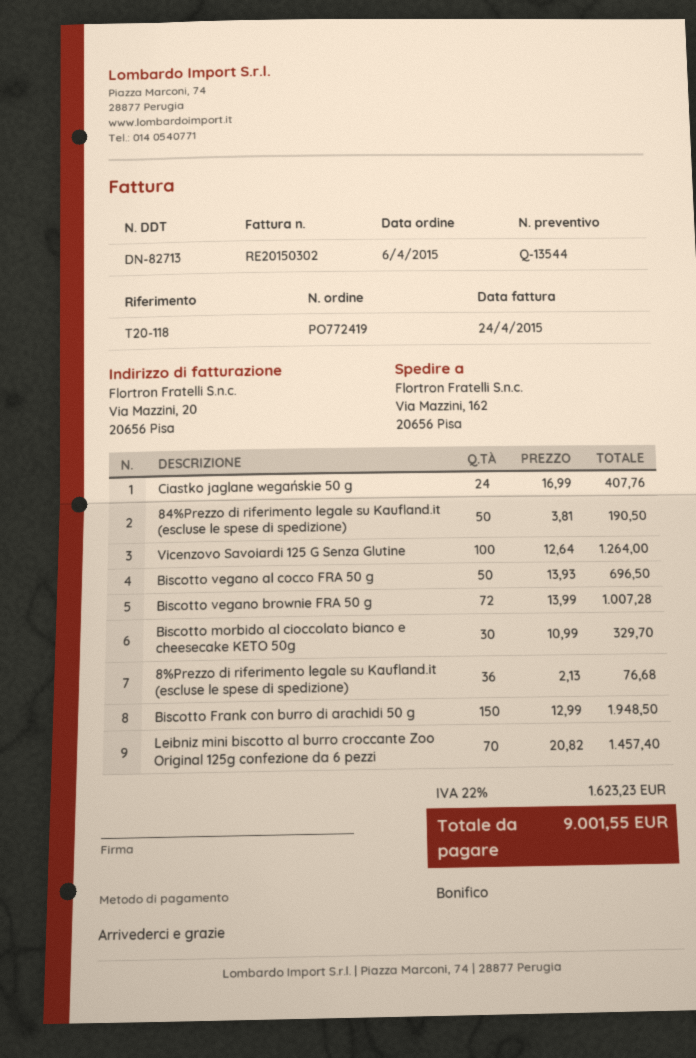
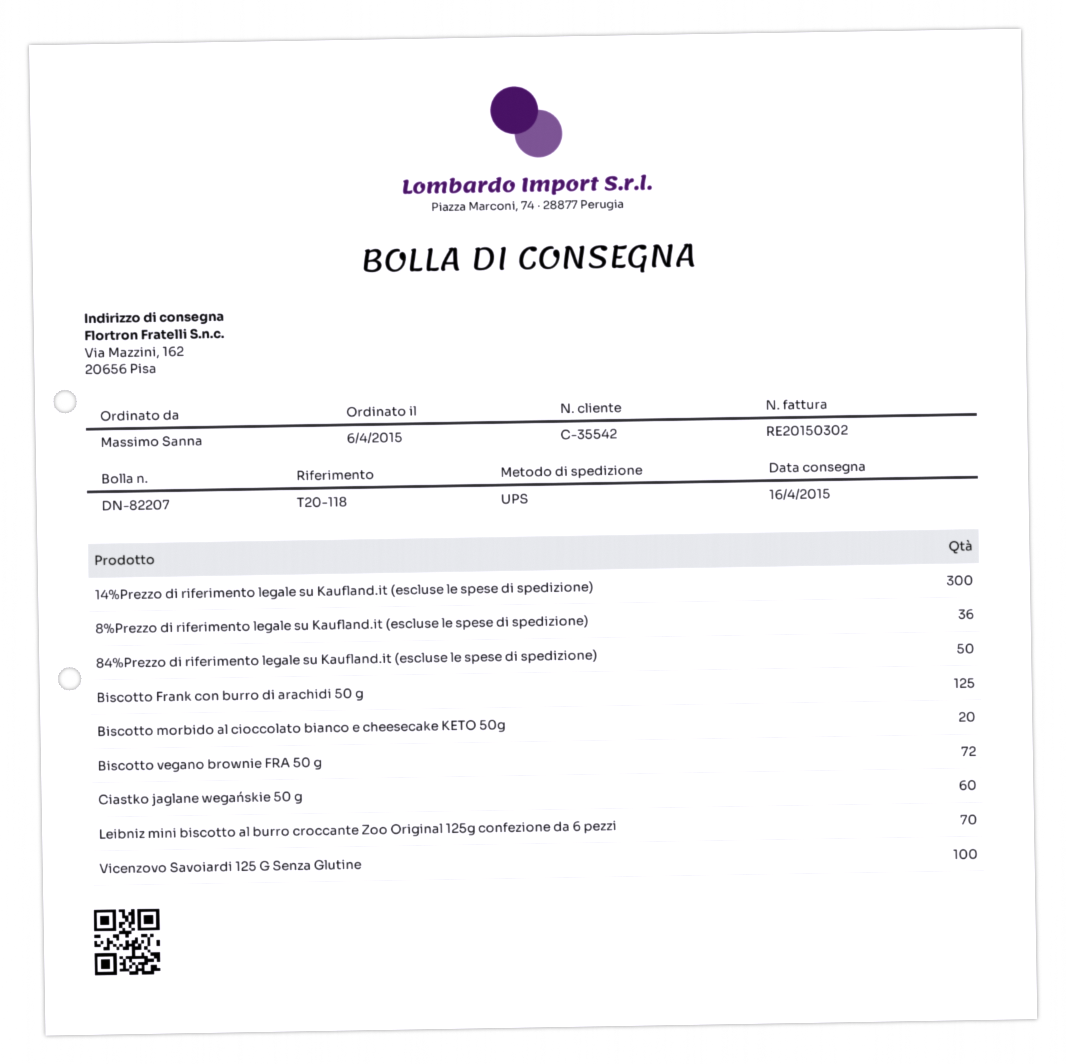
delivery note number: DN-82713 -> DN-82207
Ciastko jaglane wegańskie 50 g: 24 -> 60
Biscotto vegano al cocco FRA 50 g: 50 -> none
Biscotto morbido al cioccolato bianco e cheesecake KETO 50g: 30 -> 20
Biscotto Frank con burro di arachidi 50 g: 150 -> 125
14%Prezzo di riferimento legale su Kaufland.it (escluse le spese di spedizione): none -> 300

